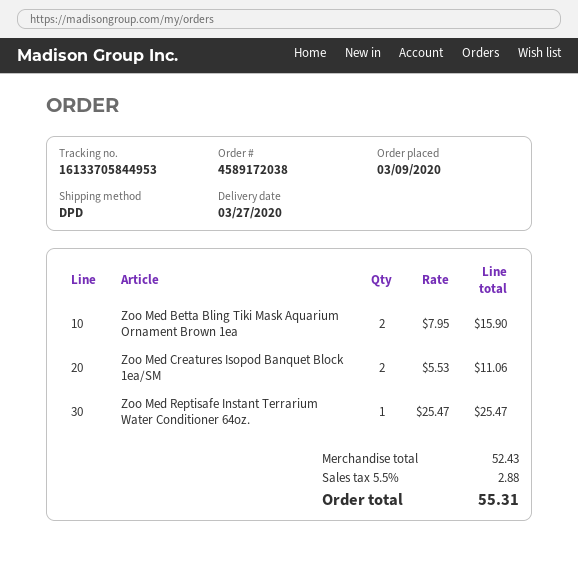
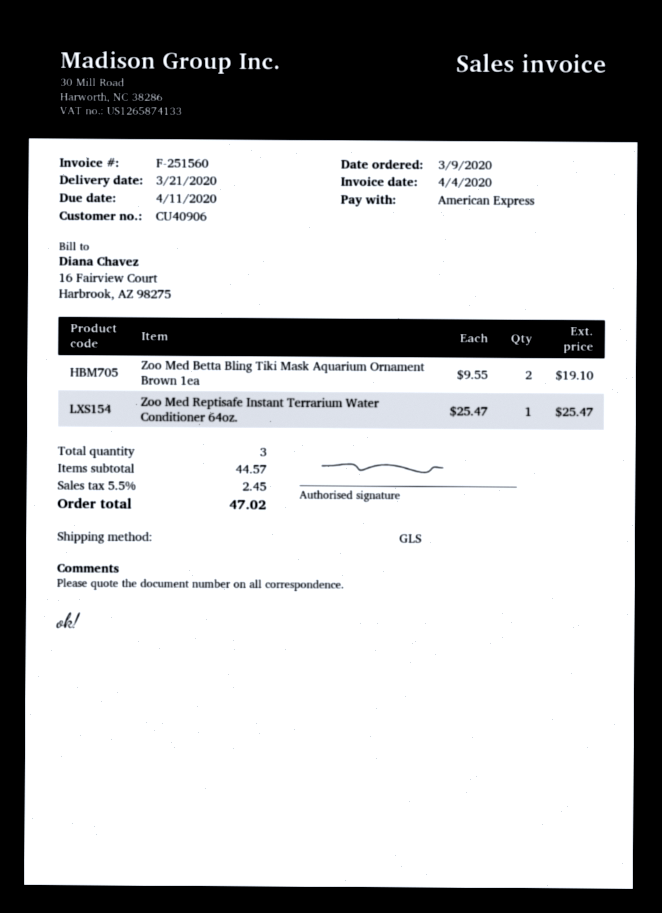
delivery date: 2020-03-27 -> 2020-03-21
shipping method: DPD -> GLS
Zoo Med Betta Bling Tiki Mask Aquarium Ornament Brown 1ea: 2 x 7.95 = 15.90 -> 2 x 9.55 = 19.10
Zoo Med Creatures Isopod Banquet Block 1ea/SM: 2 x 5.53 = 11.06 -> none
subtotal: 52.43 -> 44.57
tax: 5.5% = 2.88 -> 5.5% = 2.45
total: 55.31 -> 47.02

